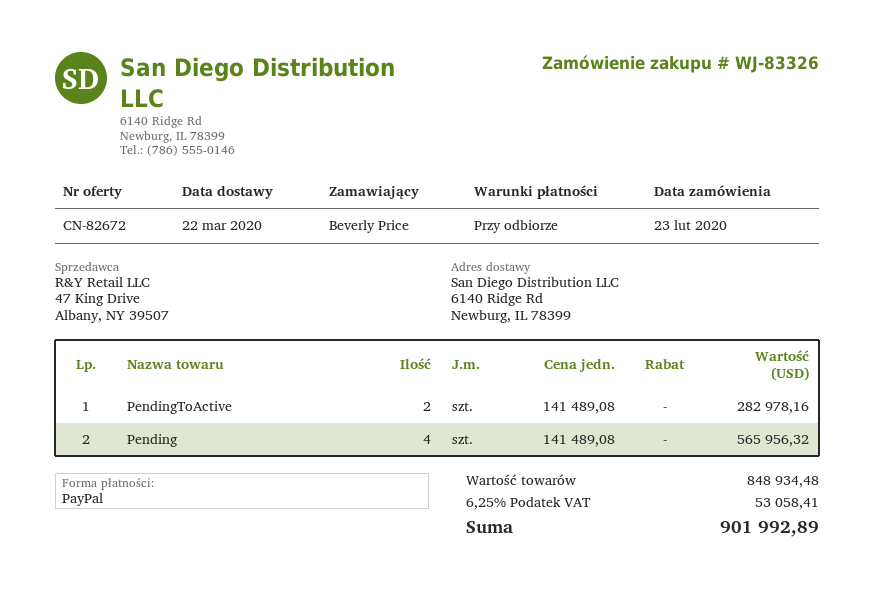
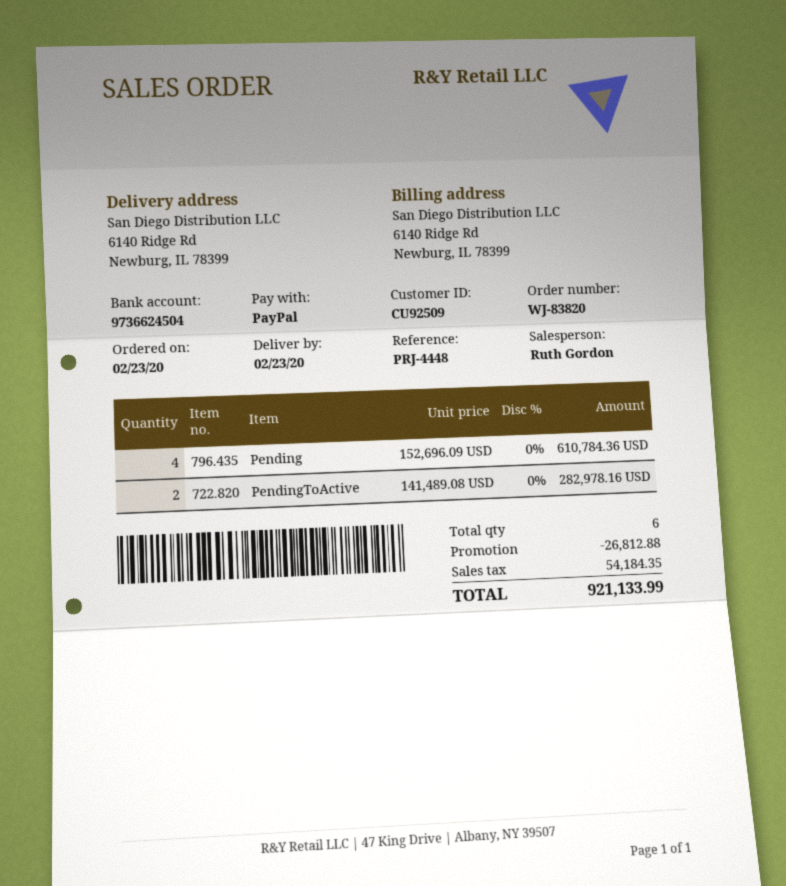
order number: WJ-83326 -> WJ-83820
delivery date: 2020-03-22 -> 2020-02-23
Pending: 4 x 141489.08 = 565956.32 -> 4 x 152696.09 = 610784.36
discount: none -> 26812.88
tax: 53058.41 -> 54184.35
total: 901992.89 -> 921133.99

